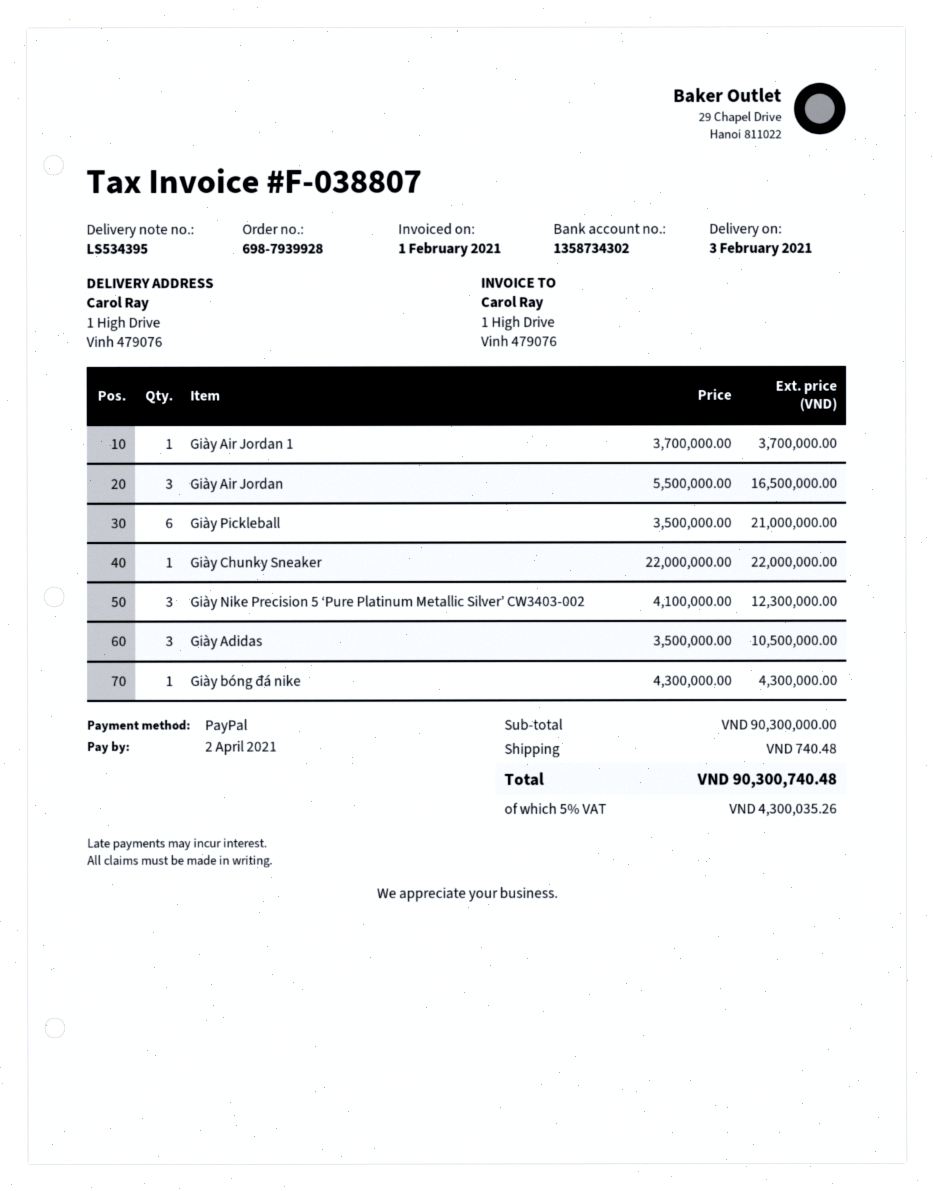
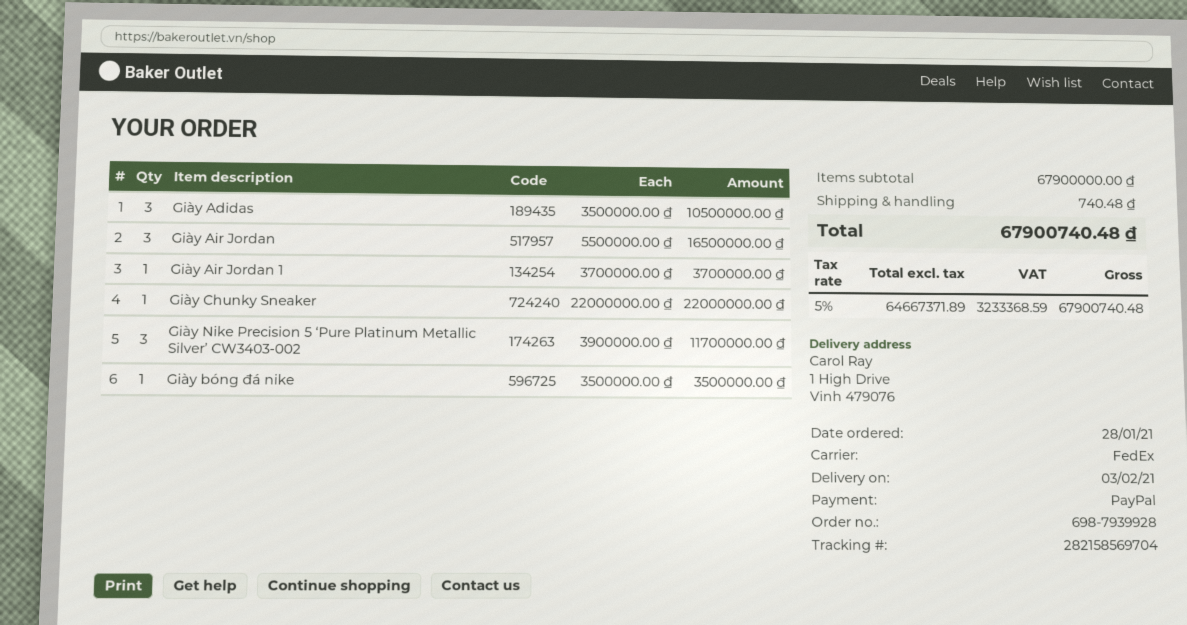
Giày Pickleball: 6 x 3500000.00 = 21000000.00 -> none
Giày Nike Precision 5 ‘Pure Platinum Metallic Silver’ CW3403-002: 3 x 4100000.00 = 12300000.00 -> 3 x 3900000.00 = 11700000.00
Giày bóng đá nike: 1 x 4300000.00 = 4300000.00 -> 1 x 3500000.00 = 3500000.00
subtotal: 90300000.00 -> 67900000.00
tax: 5% = 4300035.26 -> 5% = 3233368.59
total: 90300740.48 -> 67900740.48

